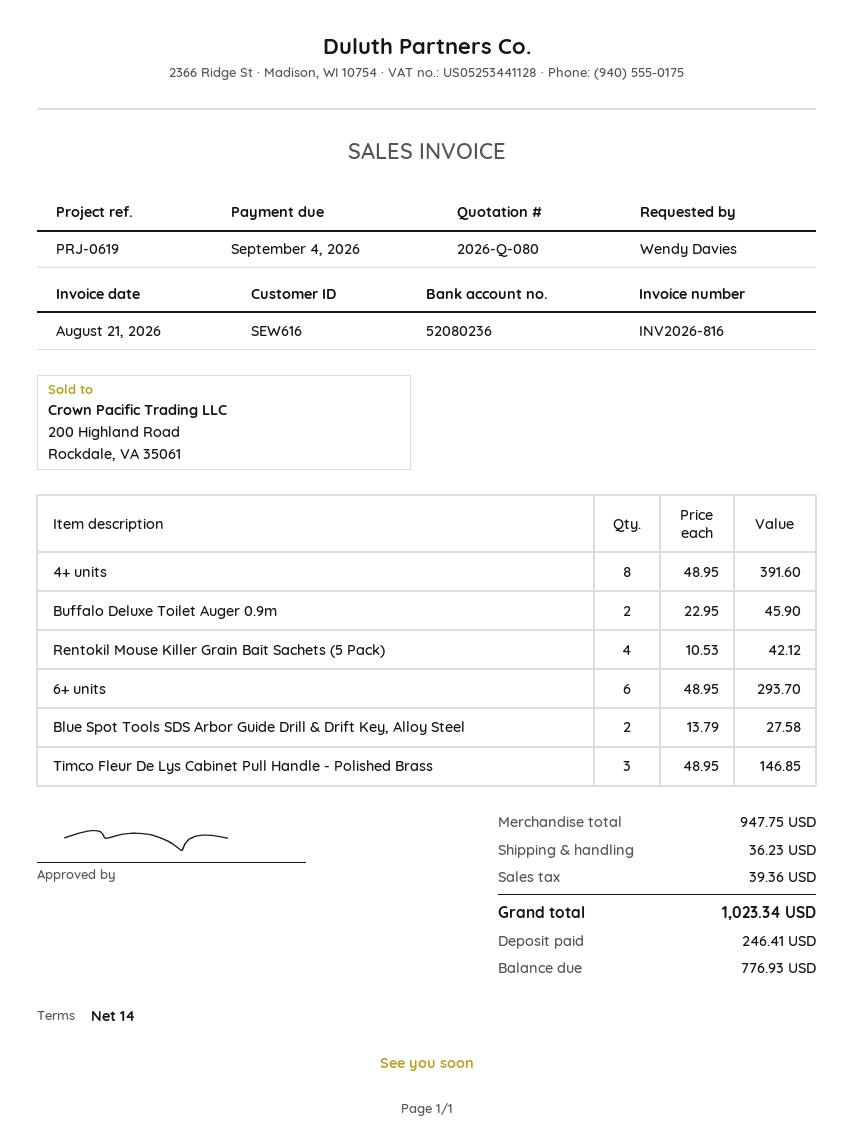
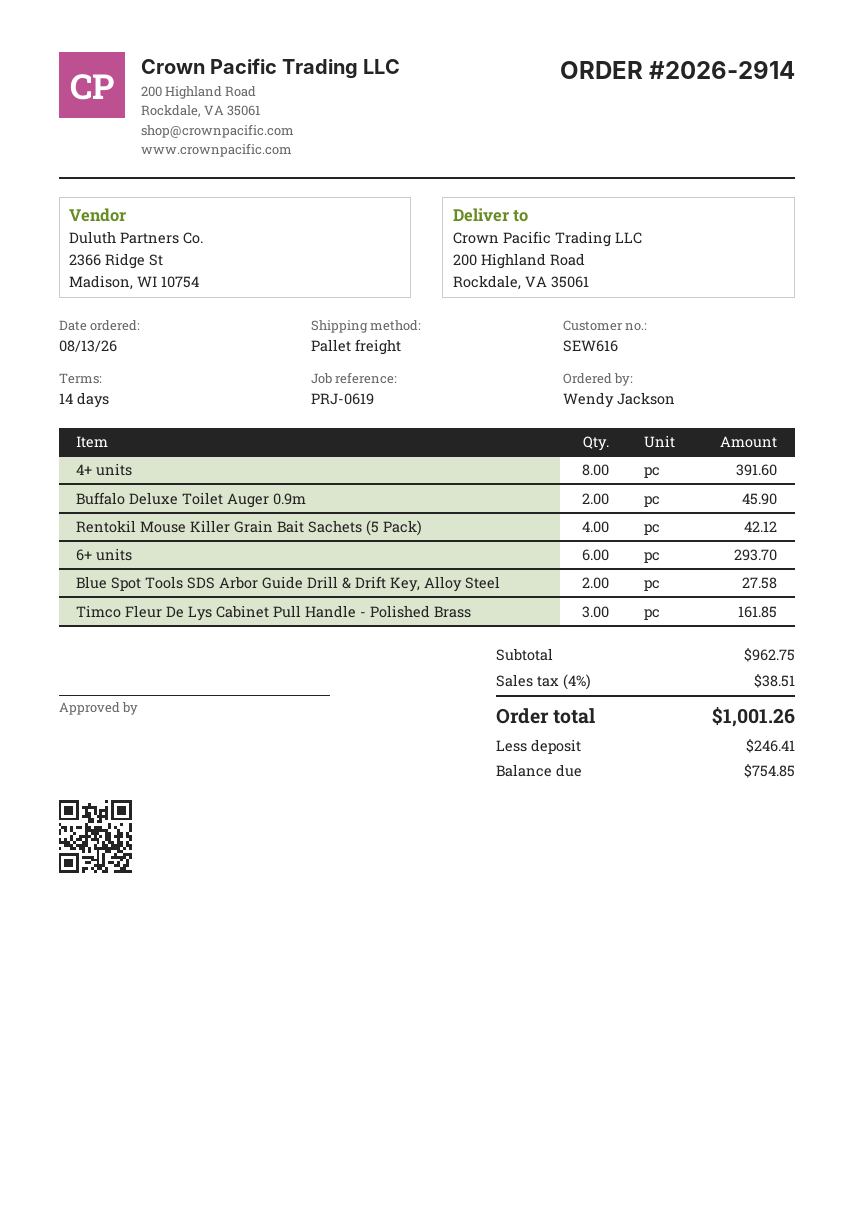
ordered by: Wendy Davies -> Wendy Jackson
Timco Fleur De Lys Cabinet Pull Handle - Polished Brass: 3 for 146.85 -> 3 for 161.85
subtotal: 947.75 -> 962.75
shipping: 36.23 -> none
tax: 39.36 -> 38.51
total: 1023.34 -> 1001.26
balance: 776.93 -> 754.85

